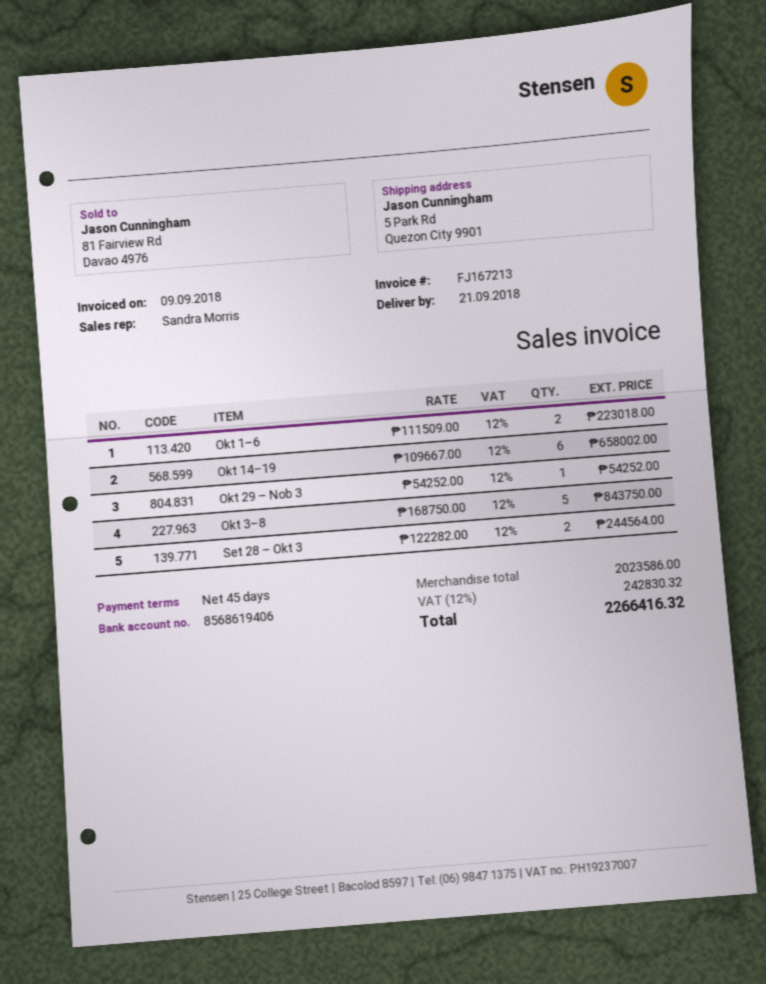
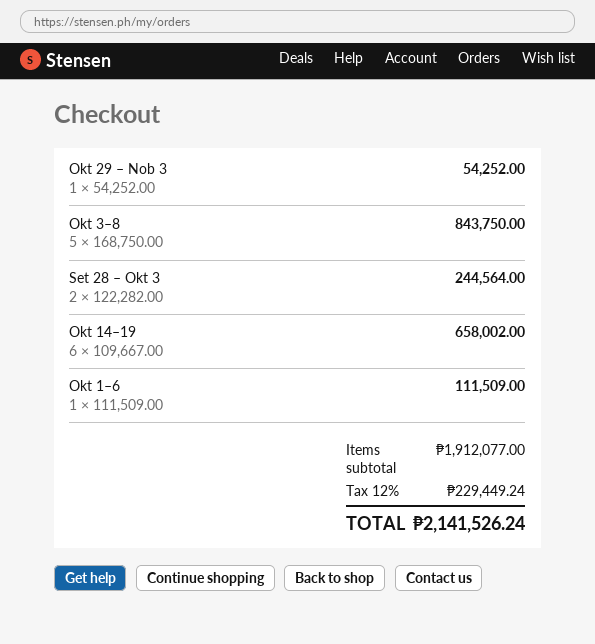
Okt 1–6: 2 x 111509.00 = 223018.00 -> 1 x 111509.00 = 111509.00
subtotal: 2023586.00 -> 1912077.00
tax: 12% = 242830.32 -> 12% = 229449.24
total: 2266416.32 -> 2141526.24

